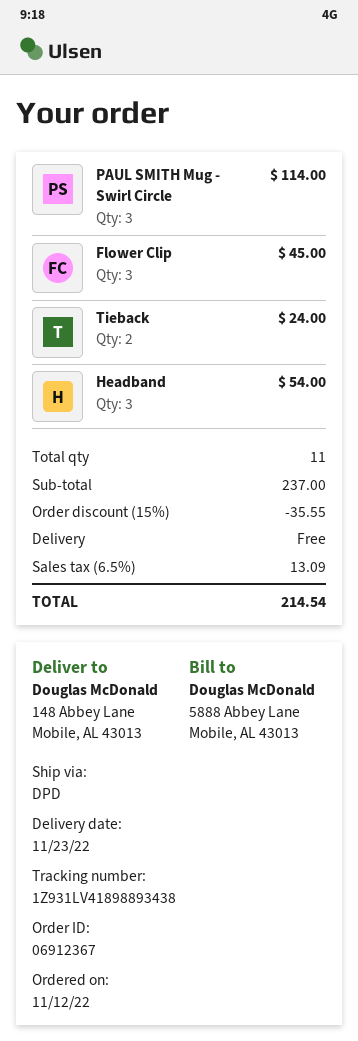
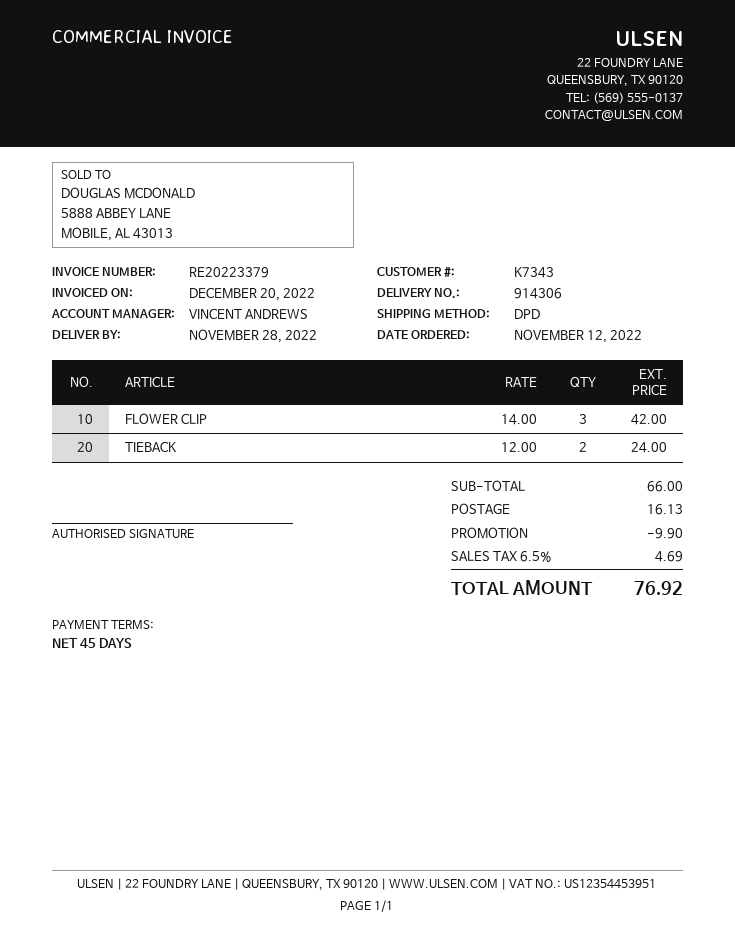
delivery date: 2022-11-23 -> 2022-11-28
PAUL SMITH Mug - Swirl Circle: 3 for 114.00 -> none
Flower Clip: 3 for 45.00 -> 3 for 42.00
Headband: 3 for 54.00 -> none
subtotal: 237.00 -> 66.00
discount: 35.55 -> 9.90
shipping: 0.00 -> 16.13
tax: 6.5% = 13.09 -> 6.5% = 4.69
total: 214.54 -> 76.92

